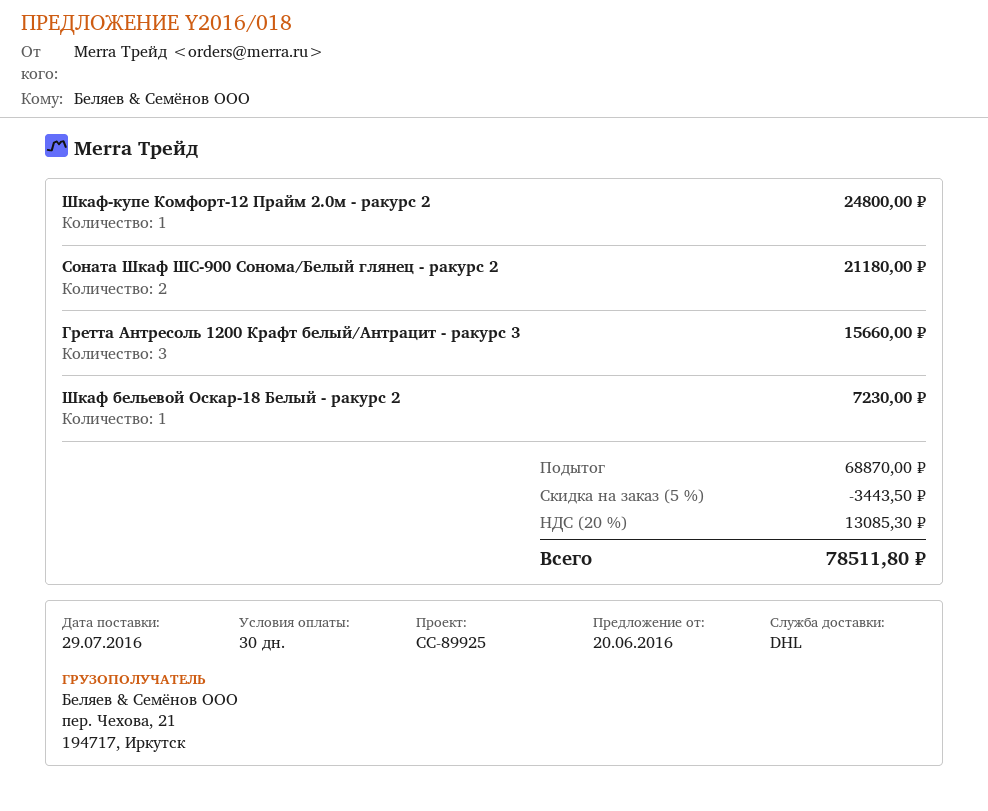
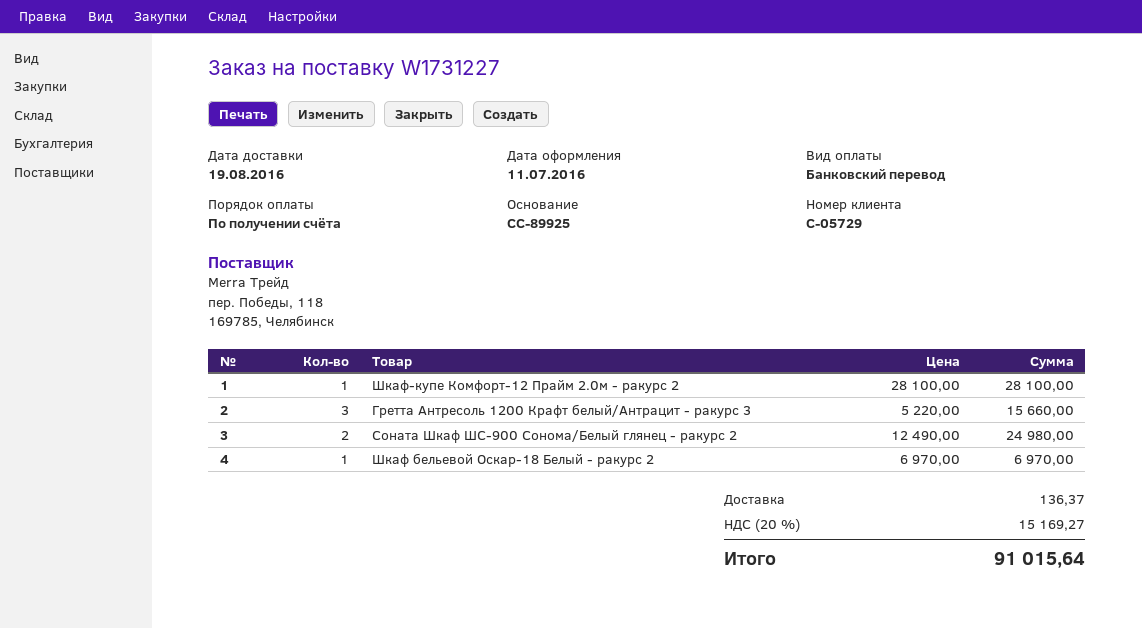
delivery date: 2016-07-29 -> 2016-08-19
payment terms: 30 days -> on receipt
Шкаф-купе Комфорт-12 Прайм 2.0м - ракурс 2: 1 for 24800.00 -> 1 for 28100.00
Соната Шкаф ШС-900 Сонома/Белый глянец - ракурс 2: 2 for 21180.00 -> 2 for 24980.00
Шкаф бельевой Оскар-18 Белый - ракурс 2: 1 for 7230.00 -> 1 for 6970.00
discount: 5% = 3443.50 -> none
shipping: none -> 136.37
tax: 20% = 13085.30 -> 20% = 15169.27
total: 78511.80 -> 91015.64

